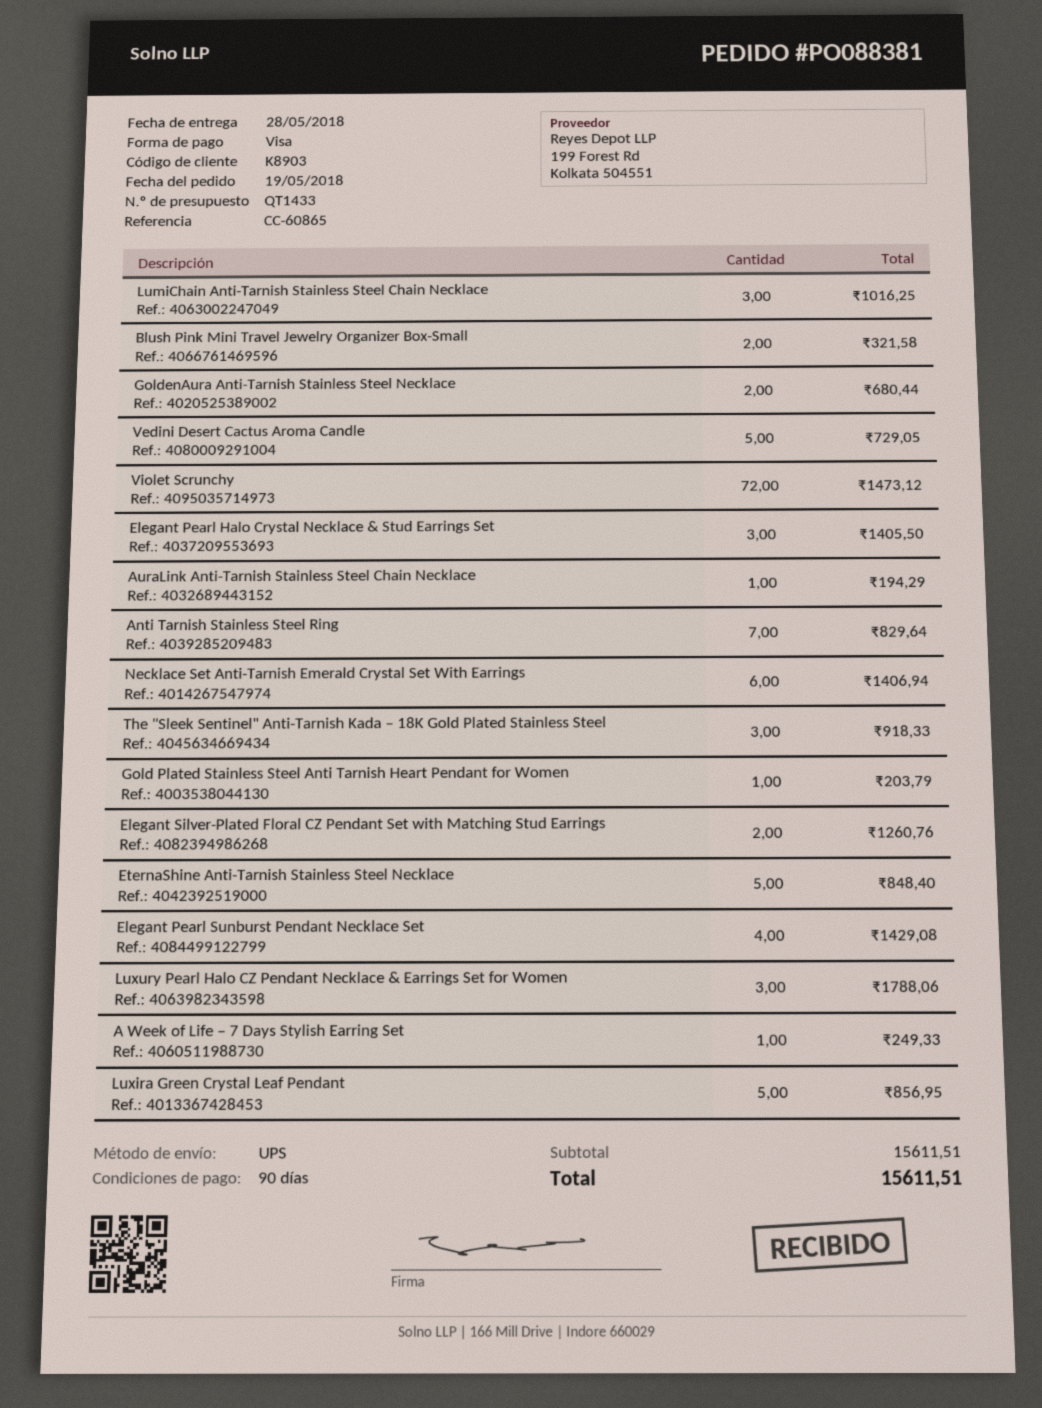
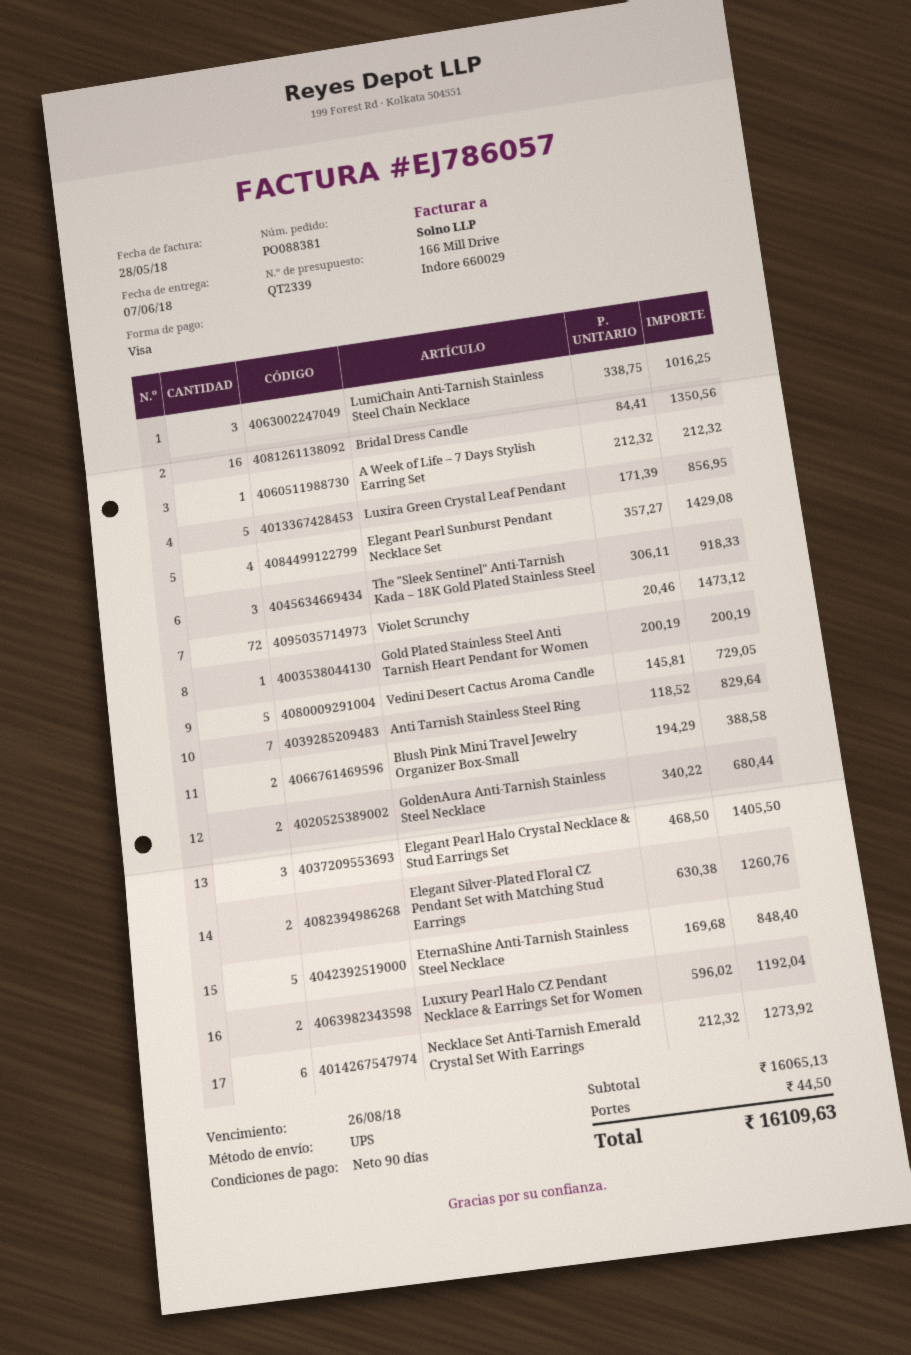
quote number: QT1433 -> QT2339
delivery date: 2018-05-28 -> 2018-06-07
Blush Pink Mini Travel Jewelry Organizer Box-Small: 2 for 321.58 -> 2 for 388.58
AuraLink Anti-Tarnish Stainless Steel Chain Necklace: 1 for 194.29 -> none
Necklace Set Anti-Tarnish Emerald Crystal Set With Earrings: 6 for 1406.94 -> 6 for 1273.92
Gold Plated Stainless Steel Anti Tarnish Heart Pendant for Women: 1 for 203.79 -> 1 for 200.19
Luxury Pearl Halo CZ Pendant Necklace & Earrings Set for Women: 3 for 1788.06 -> 2 for 1192.04
A Week of Life – 7 Days Stylish Earring Set: 1 for 249.33 -> 1 for 212.32
Bridal Dress Candle: none -> 16 for 1350.56
subtotal: 15611.51 -> 16065.13
shipping: none -> 44.50
total: 15611.51 -> 16109.63

